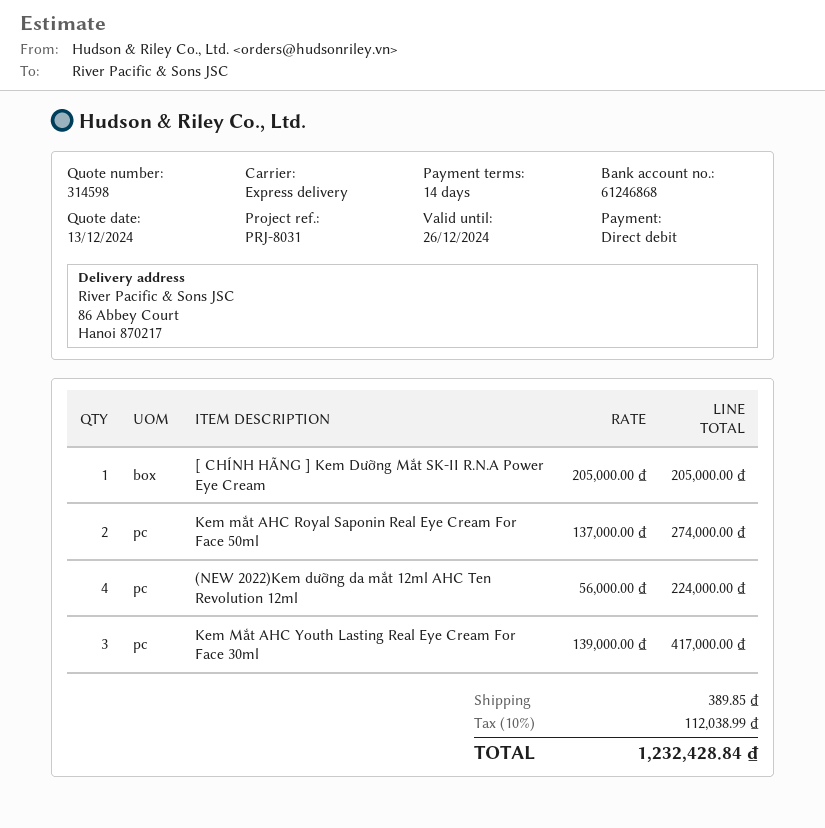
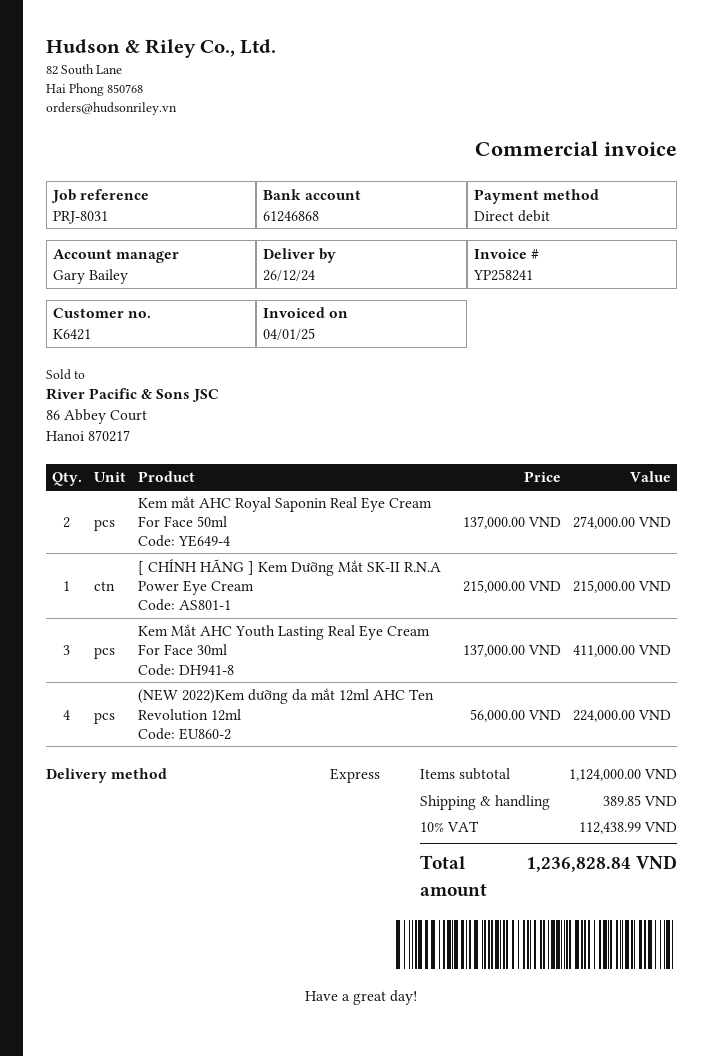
[ CHÍNH HÃNG ] Kem Dưỡng Mắt SK-II R.N.A Power Eye Cream: 1 x 205000.00 = 205000.00 -> 1 x 215000.00 = 215000.00
Kem Mắt AHC Youth Lasting Real Eye Cream For Face 30ml: 3 x 139000.00 = 417000.00 -> 3 x 137000.00 = 411000.00
tax: 10% = 112038.99 -> 10% = 112438.99
total: 1232428.84 -> 1236828.84

